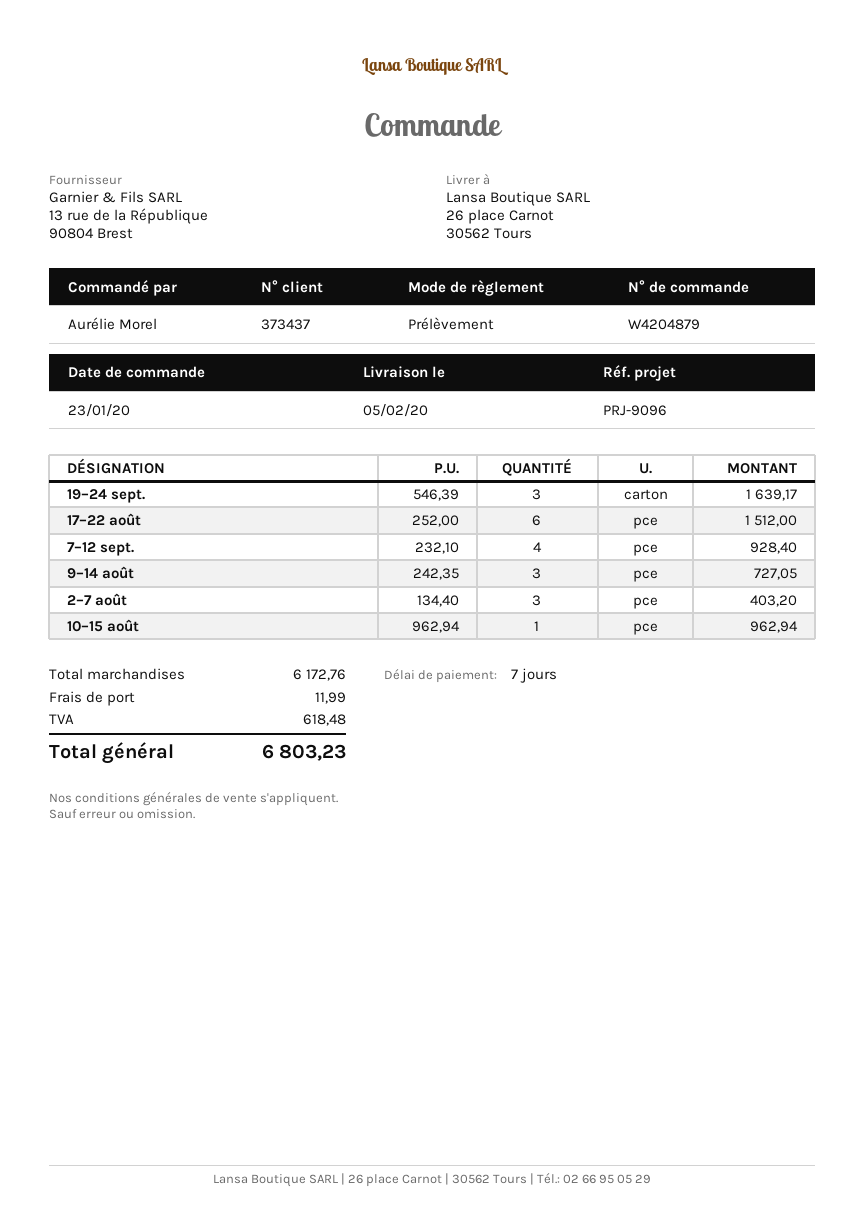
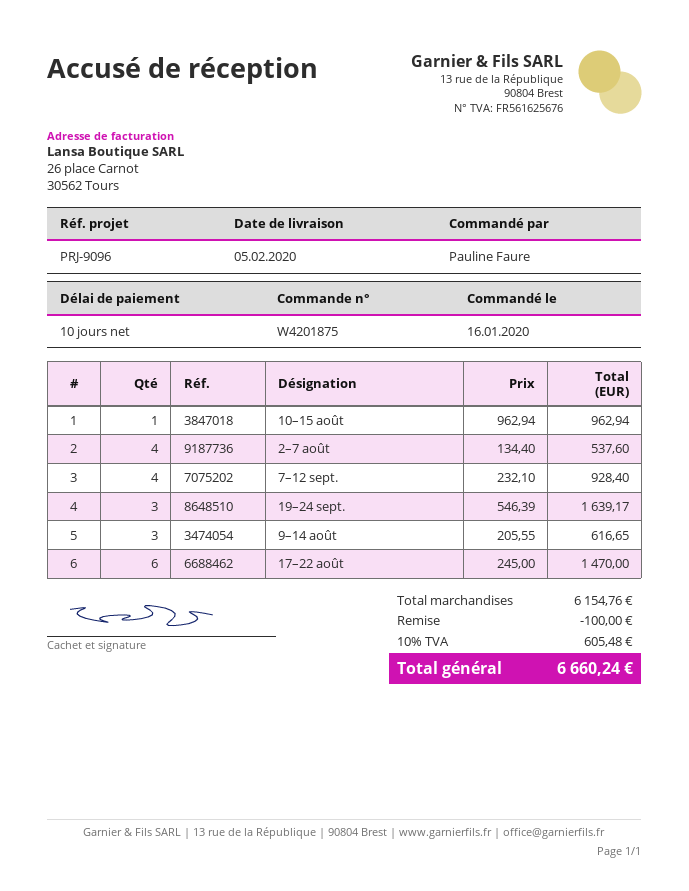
order number: W4204879 -> W4201875
order date: 2020-01-23 -> 2020-01-16
payment terms: 7 days -> 10 days
ordered by: Aurélie Morel -> Pauline Faure
17–22 août: 6 x 252.00 = 1512.00 -> 6 x 245.00 = 1470.00
9–14 août: 3 x 242.35 = 727.05 -> 3 x 205.55 = 616.65
2–7 août: 3 x 134.40 = 403.20 -> 4 x 134.40 = 537.60
subtotal: 6172.76 -> 6154.76
discount: none -> 100.00
shipping: 11.99 -> none
tax: 618.48 -> 605.48
total: 6803.23 -> 6660.24

